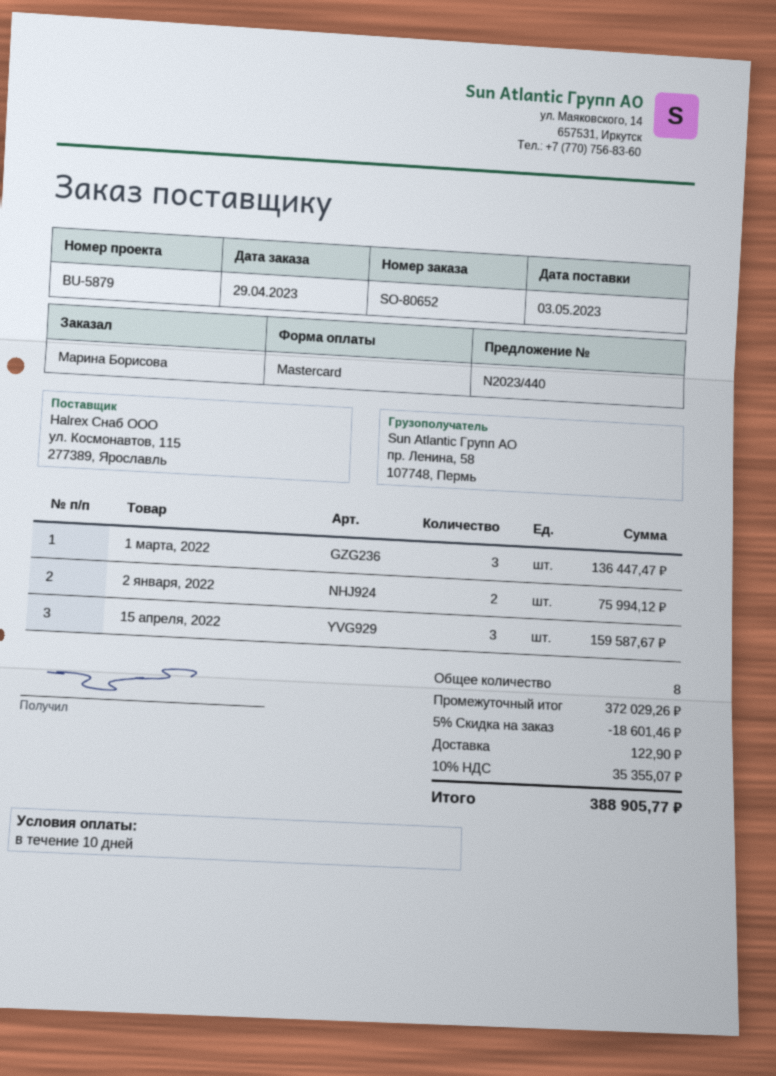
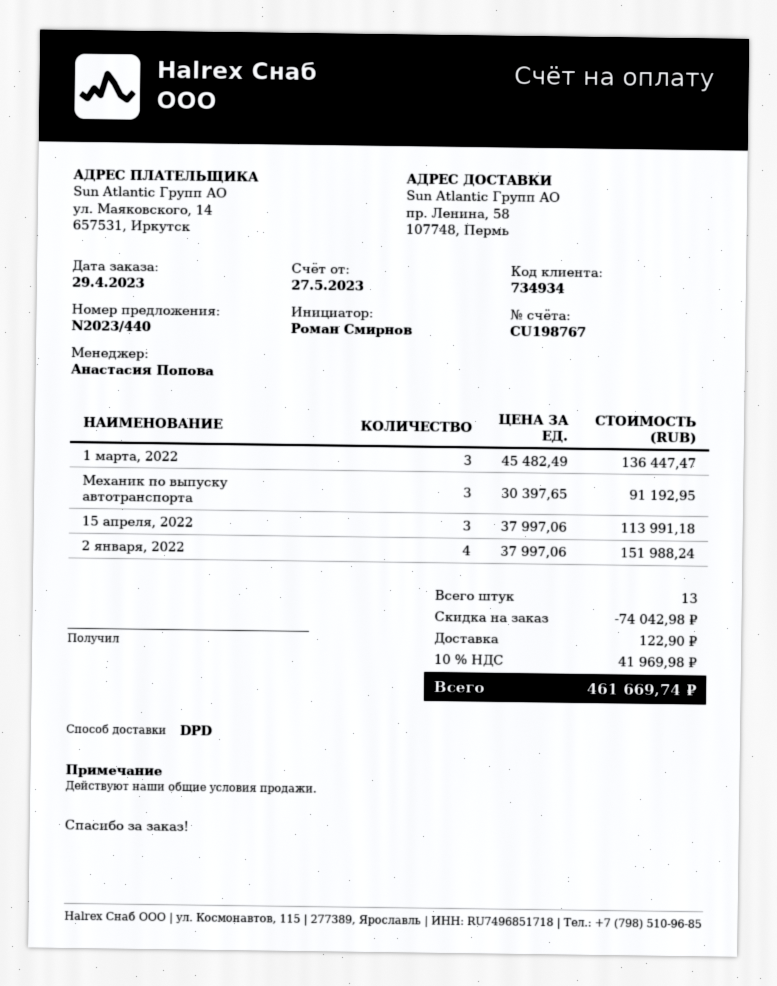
ordered by: Марина Борисова -> Роман Смирнов
2 января, 2022: 2 for 75994.12 -> 4 for 151988.24
15 апреля, 2022: 3 for 159587.67 -> 3 for 113991.18
Механик по выпуску автотранспорта: none -> 3 for 91192.95
total quantity: 8 -> 13
discount: 18601.46 -> 74042.98
tax: 10% = 35355.07 -> 10% = 41969.98
total: 388905.77 -> 461669.74

